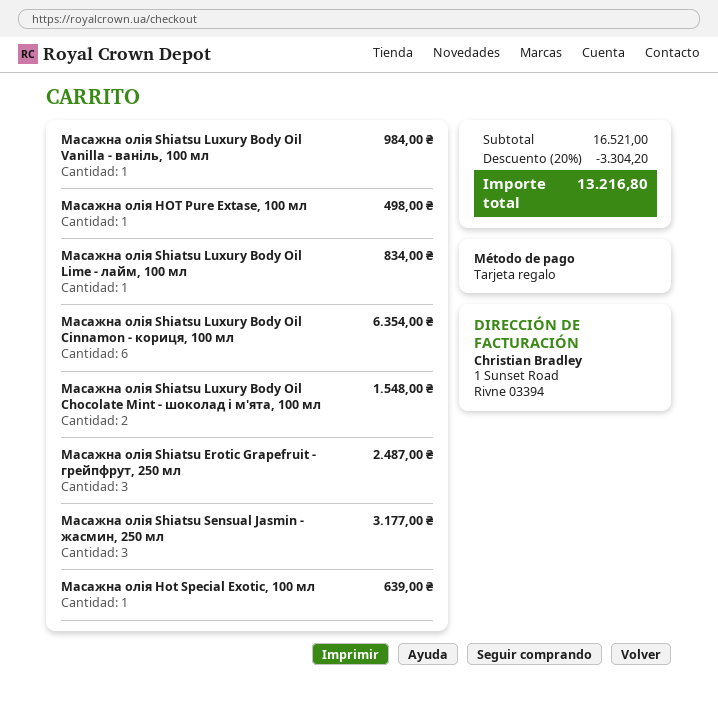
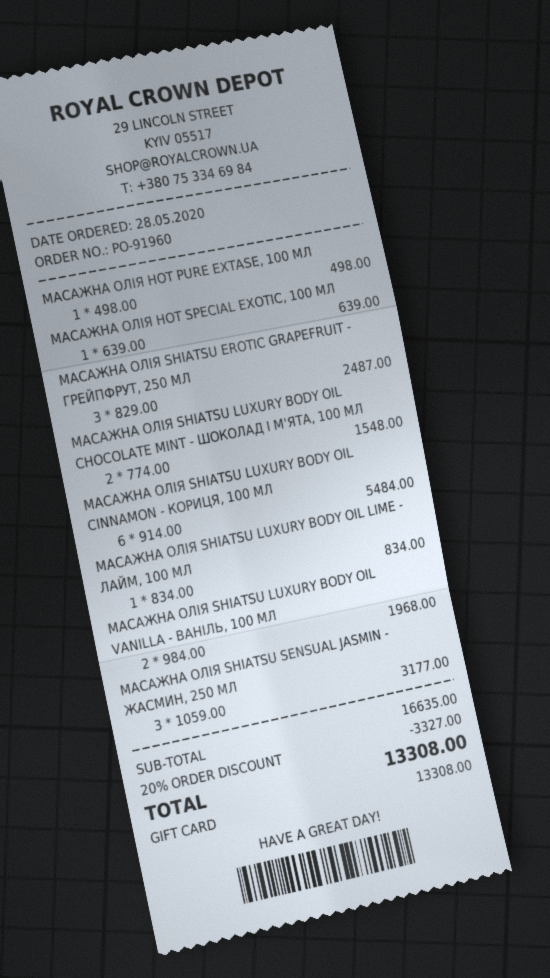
Масажна олія Shiatsu Luxury Body Oil Vanilla - ваніль, 100 мл: 1 for 984.00 -> 2 for 1968.00
Масажна олія Shiatsu Luxury Body Oil Cinnamon - кориця, 100 мл: 6 for 6354.00 -> 6 for 5484.00
subtotal: 16521.00 -> 16635.00
discount: 20% = 3304.20 -> 20% = 3327.00
total: 13216.80 -> 13308.00

